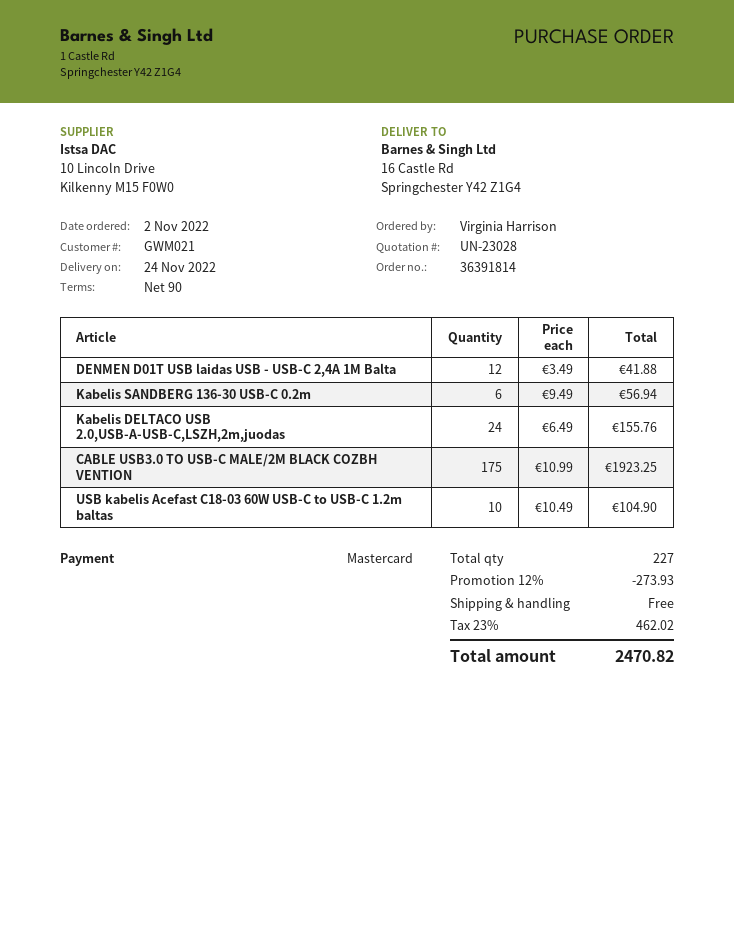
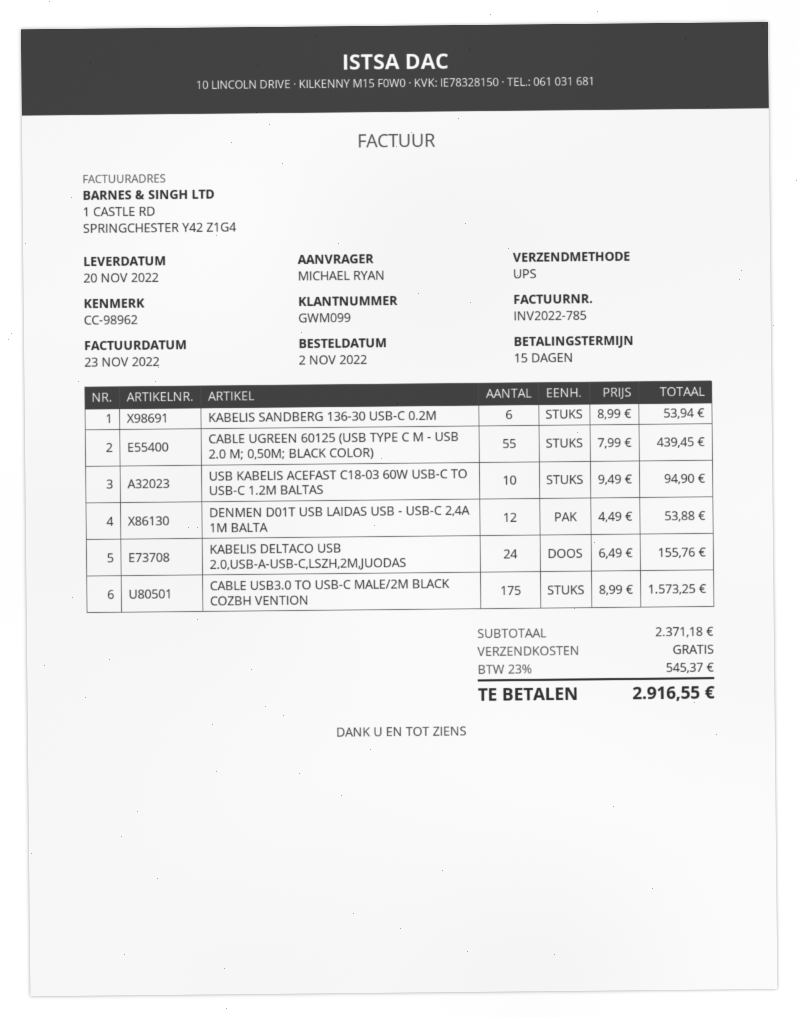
delivery date: 2022-11-24 -> 2022-11-20
payment terms: 90 days -> 15 days
customer number: GWM021 -> GWM099
ordered by: Virginia Harrison -> MICHAEL RYAN
DENMEN D01T USB laidas USB - USB-C 2,4A 1M Balta: 12 x 3.49 = 41.88 -> 12 x 4.49 = 53.88
Kabelis SANDBERG 136-30 USB-C 0.2m: 6 x 9.49 = 56.94 -> 6 x 8.99 = 53.94
CABLE USB3.0 TO USB-C MALE/2M BLACK COZBH VENTION: 175 x 10.99 = 1923.25 -> 175 x 8.99 = 1573.25
USB kabelis Acefast C18-03 60W USB-C to USB-C 1.2m baltas: 10 x 10.49 = 104.90 -> 10 x 9.49 = 94.90
CABLE UGREEN 60125 (USB TYPE C M - USB 2.0 M; 0,50M; BLACK COLOR): none -> 55 x 7.99 = 439.45
discount: 12% = 273.93 -> none
tax: 23% = 462.02 -> 23% = 545.37
total: 2470.82 -> 2916.55

